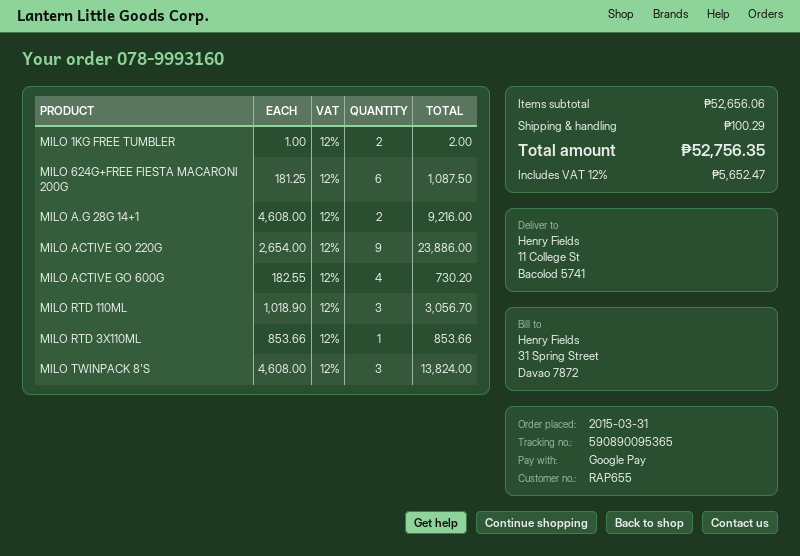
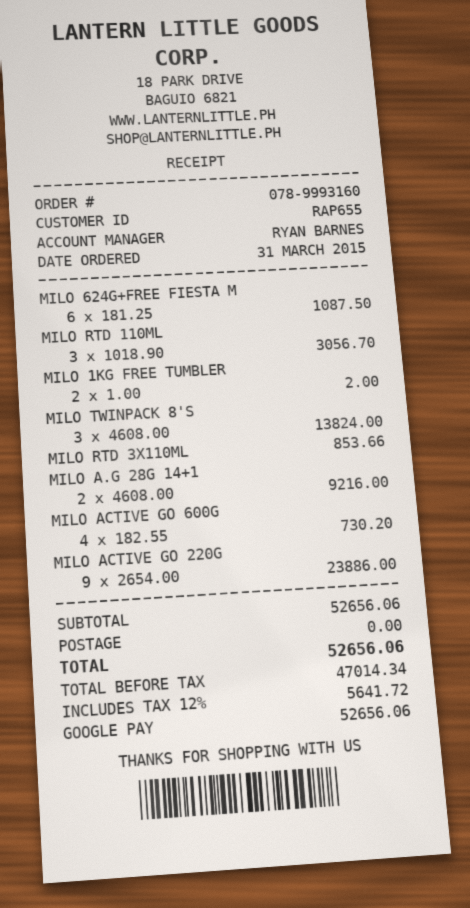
shipping: 100.29 -> 0.00
tax: 12% = 5652.47 -> 12% = 5641.72
total: 52756.35 -> 52656.06

